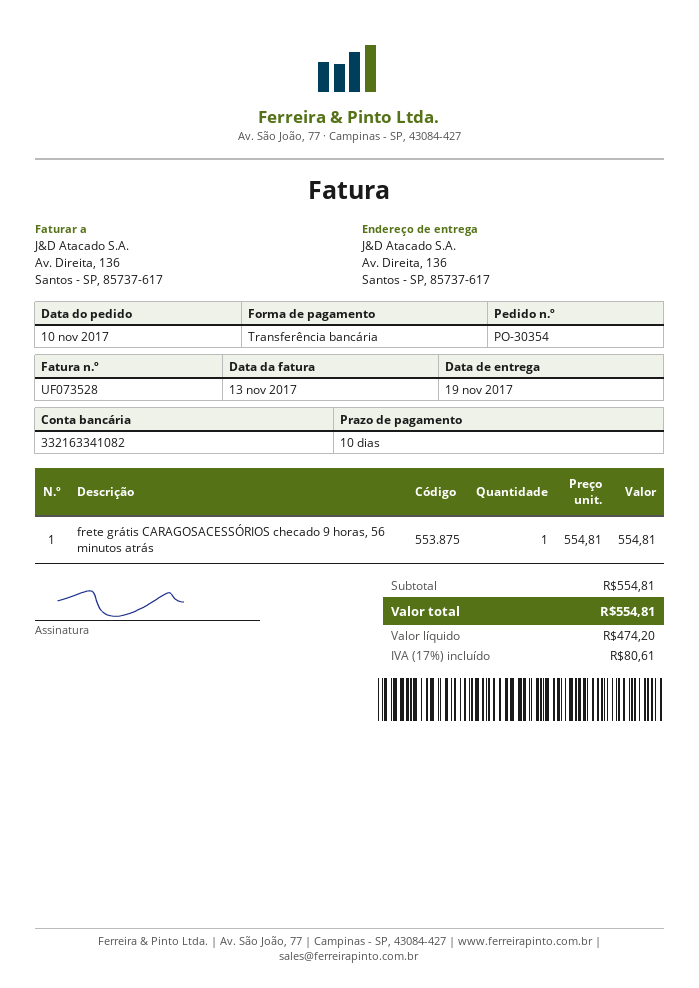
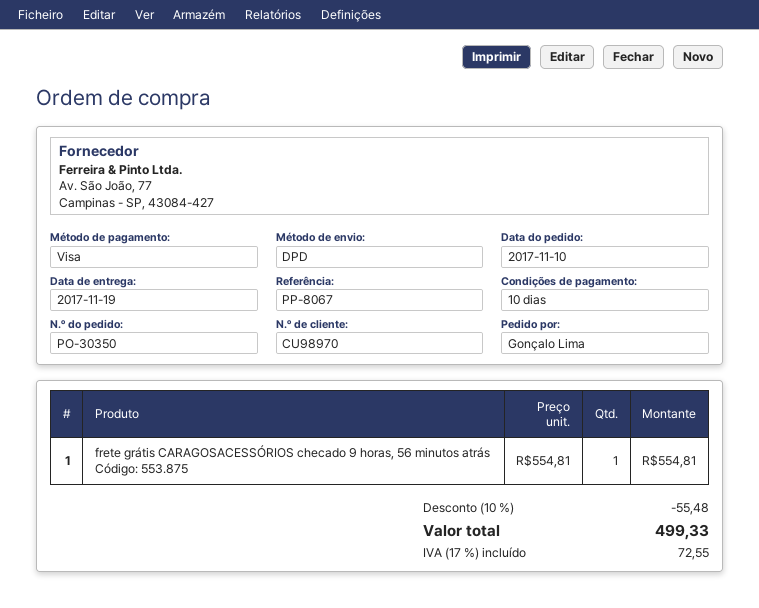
order number: PO-30354 -> PO-30350
payment method: bank transfer -> Visa
discount: none -> 10% = 55.48
tax: 17% = 80.61 -> 17% = 72.55
total: 554.81 -> 499.33

